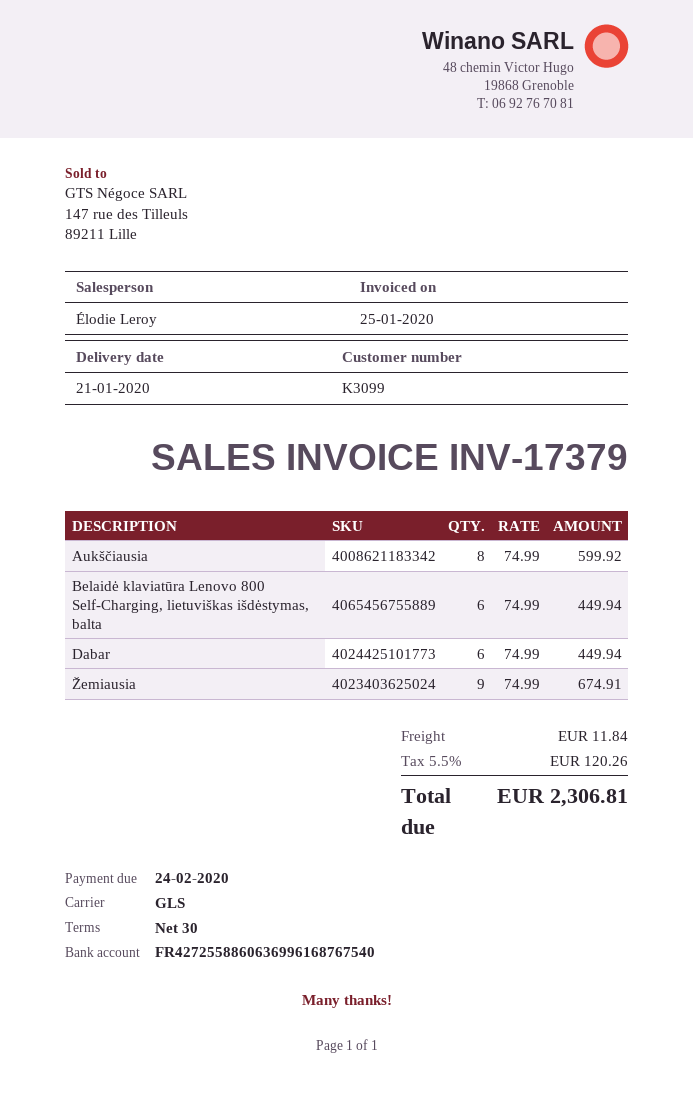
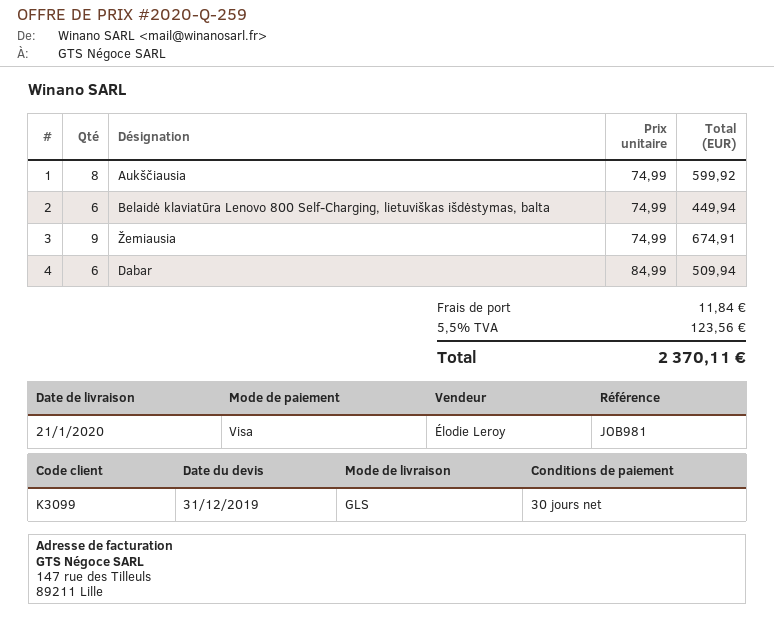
Dabar: 6 x 74.99 = 449.94 -> 6 x 84.99 = 509.94
tax: 5.5% = 120.26 -> 5.5% = 123.56
total: 2306.81 -> 2370.11

